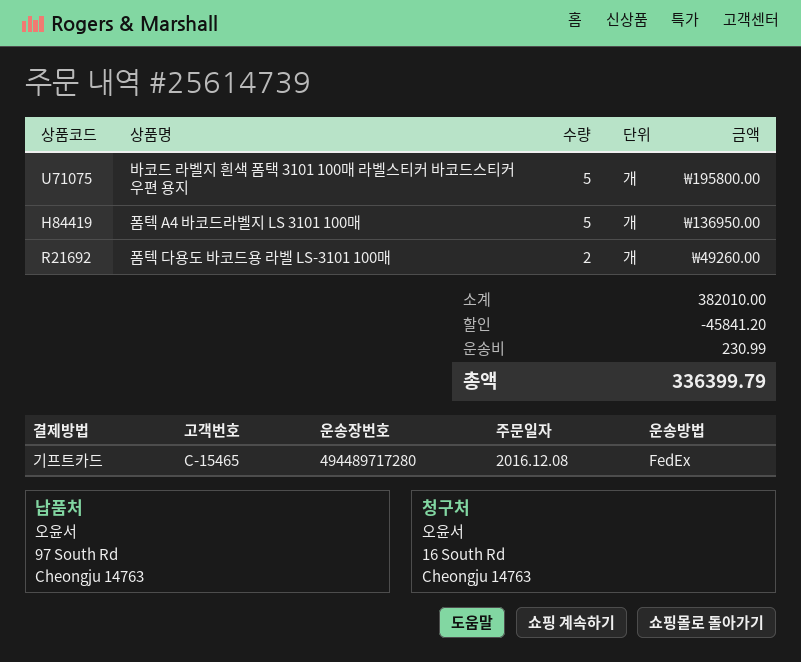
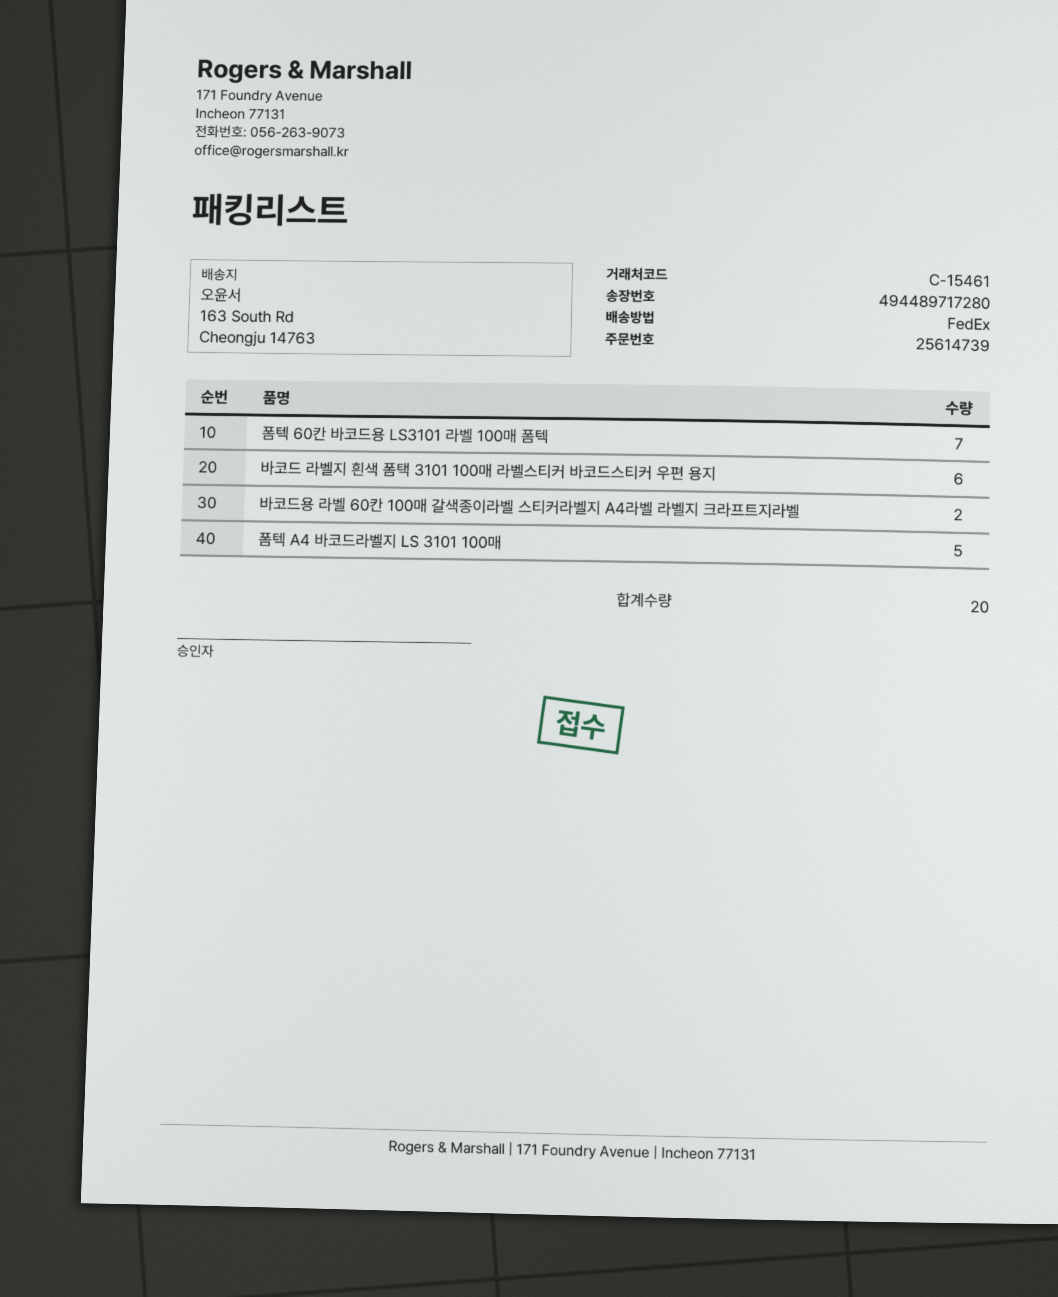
customer number: C-15465 -> C-15461
ship to: 97 South Rd, Cheongju 14763 -> 163 South Rd, Cheongju 14763
바코드 라벨지 흰색 폼택 3101 100매 라벨스티커 바코드스티커 우편 용지: 5 -> 6
폼텍 다용도 바코드용 라벨 LS-3101 100매: 2 -> none
폼텍 60칸 바코드용 LS3101 라벨 100매 폼텍: none -> 7
바코드용 라벨 60칸 100매 갈색종이라벨 스티커라벨지 A4라벨 라벨지 크라프트지라벨: none -> 2

